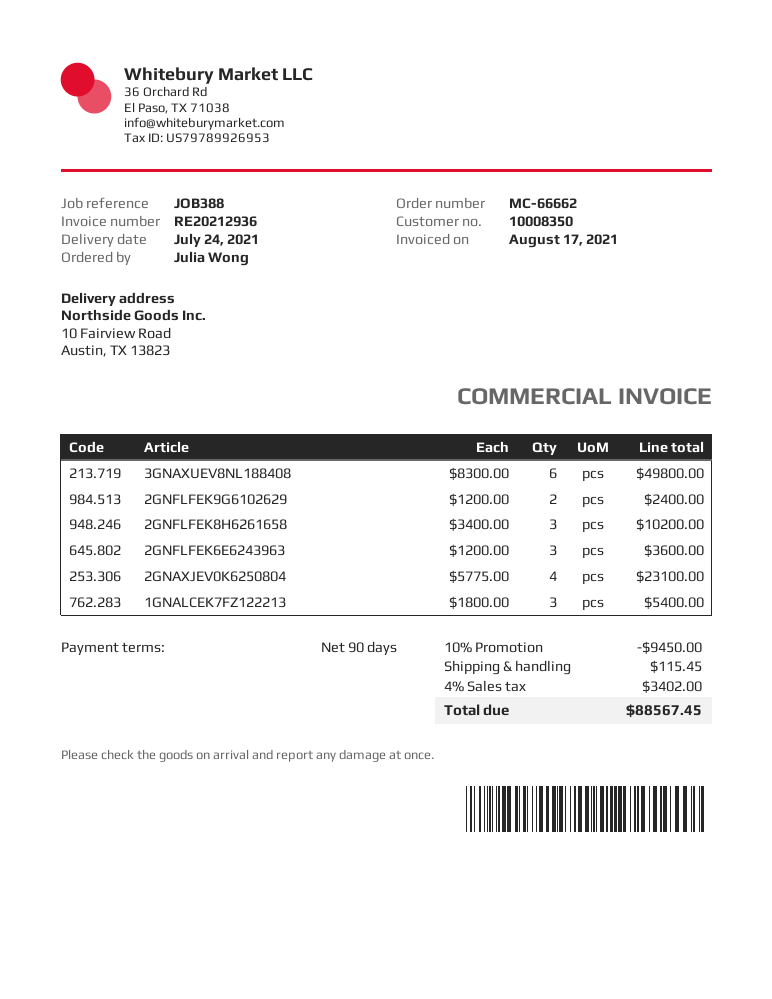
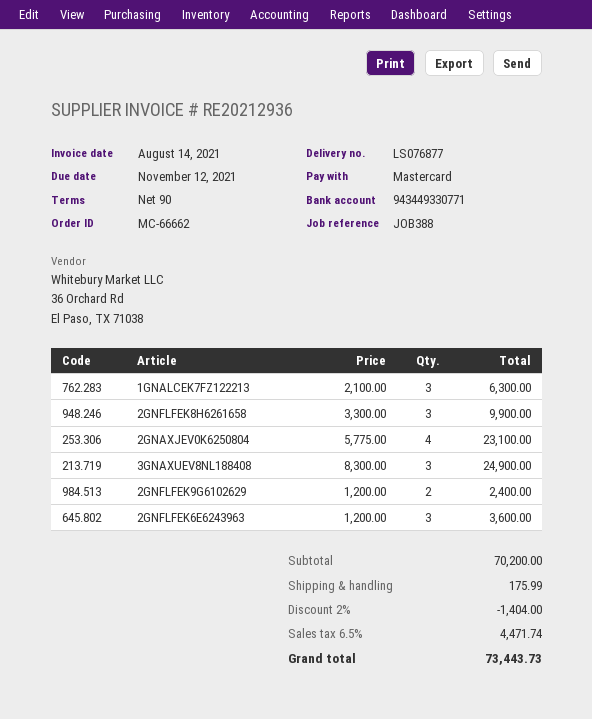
invoice date: 2021-08-17 -> 2021-08-14
3GNAXUEV8NL188408: 6 x 8300.00 = 49800.00 -> 3 x 8300.00 = 24900.00
2GNFLFEK8H6261658: 3 x 3400.00 = 10200.00 -> 3 x 3300.00 = 9900.00
1GNALCEK7FZ122213: 3 x 1800.00 = 5400.00 -> 3 x 2100.00 = 6300.00
discount: 10% = 9450.00 -> 2% = 1404.00
shipping: 115.45 -> 175.99
tax: 4% = 3402.00 -> 6.5% = 4471.74
total: 88567.45 -> 73443.73

